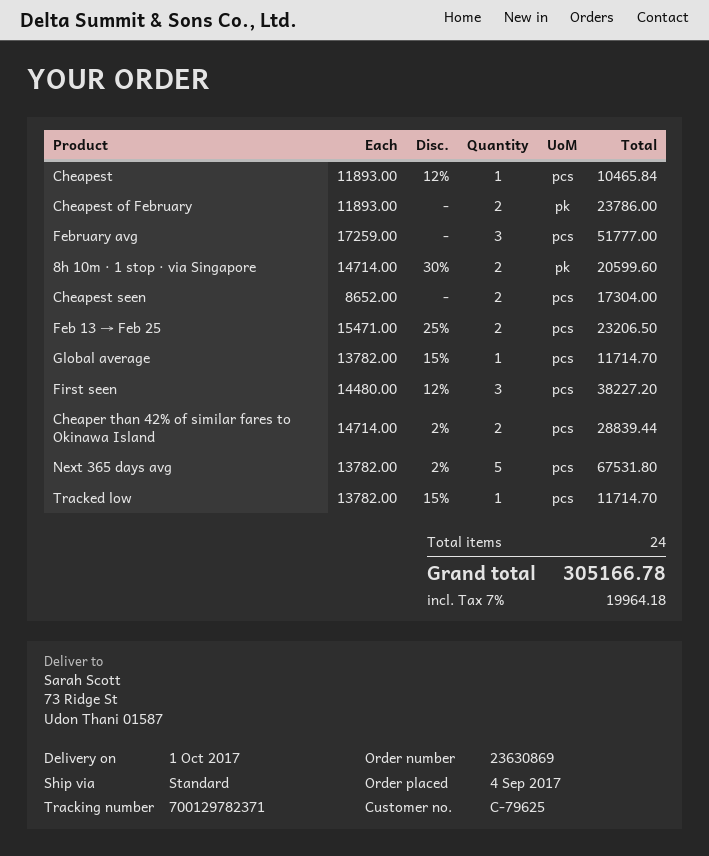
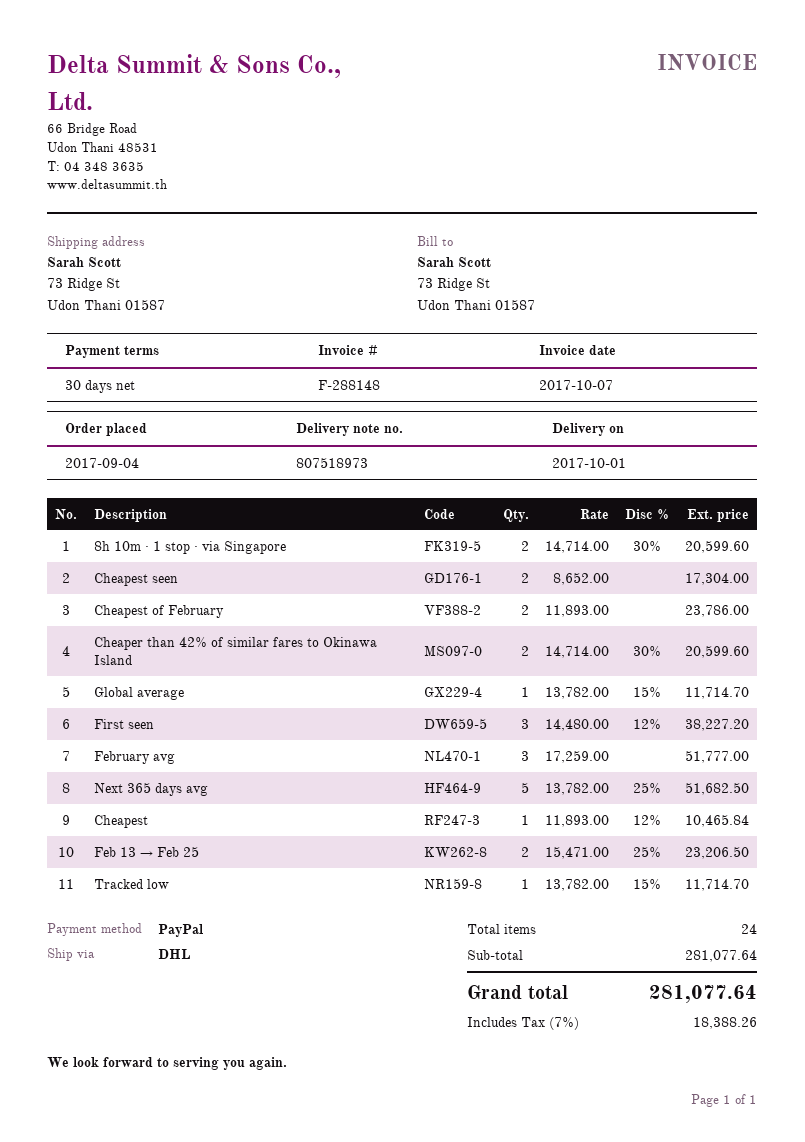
shipping method: standard -> DHL
Cheaper than 42% of similar fares to Okinawa Island: 2 x 14714.00 - 2% = 28839.44 -> 2 x 14714.00 - 30% = 20599.60
Next 365 days avg: 5 x 13782.00 - 2% = 67531.80 -> 5 x 13782.00 - 25% = 51682.50
tax: 7% = 19964.18 -> 7% = 18388.26
total: 305166.78 -> 281077.64

